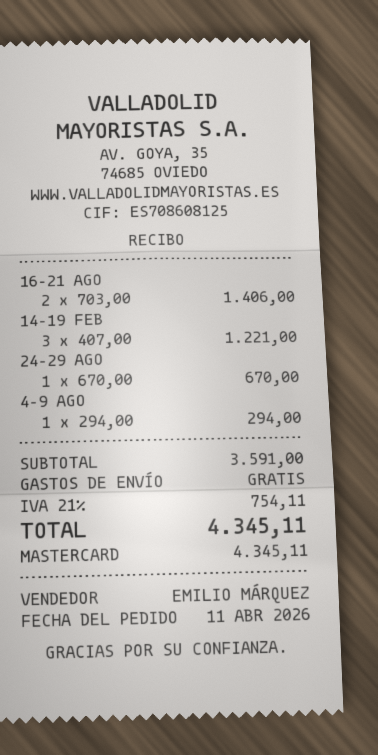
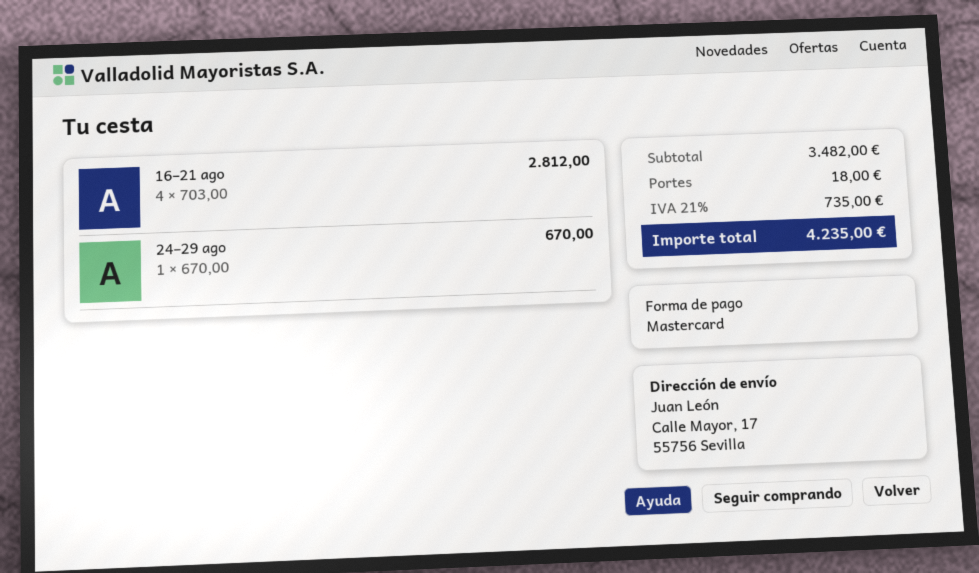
16–21 AGO: 2 x 703.00 = 1406.00 -> 4 x 703.00 = 2812.00
14–19 FEB: 3 x 407.00 = 1221.00 -> none
4–9 AGO: 1 x 294.00 = 294.00 -> none
subtotal: 3591.00 -> 3482.00
shipping: 0.00 -> 18.00
tax: 21% = 754.11 -> 21% = 735.00
total: 4345.11 -> 4235.00

